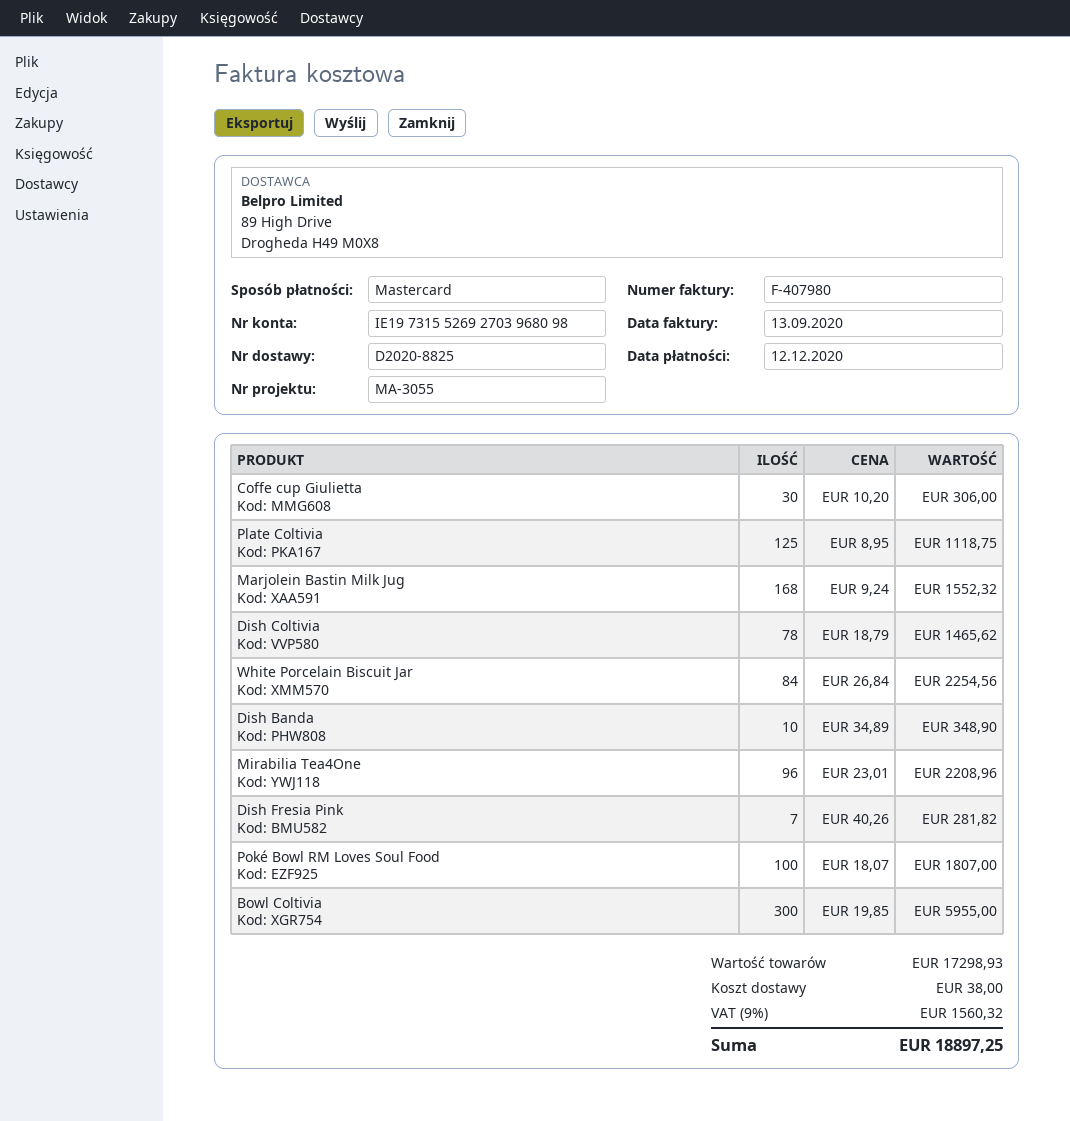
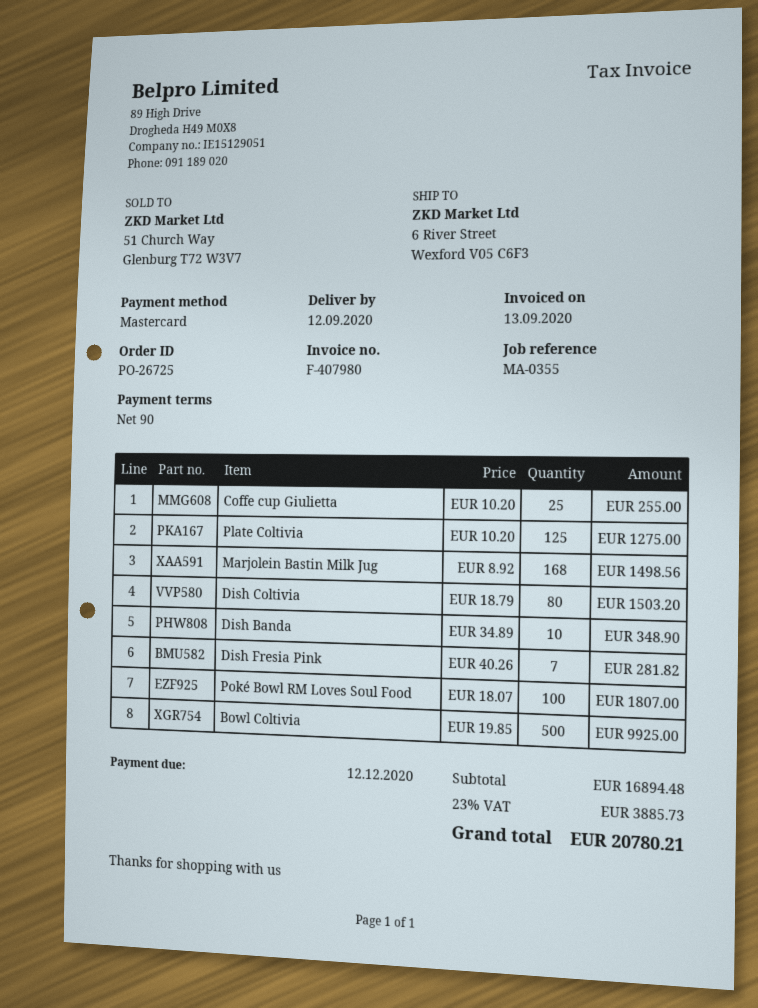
reference: MA-3055 -> MA-0355
Coffe cup Giulietta: 30 x 10.20 = 306.00 -> 25 x 10.20 = 255.00
Plate Coltivia: 125 x 8.95 = 1118.75 -> 125 x 10.20 = 1275.00
Marjolein Bastin Milk Jug: 168 x 9.24 = 1552.32 -> 168 x 8.92 = 1498.56
Dish Coltivia: 78 x 18.79 = 1465.62 -> 80 x 18.79 = 1503.20
White Porcelain Biscuit Jar: 84 x 26.84 = 2254.56 -> none
Mirabilia Tea4One: 96 x 23.01 = 2208.96 -> none
Bowl Coltivia: 300 x 19.85 = 5955.00 -> 500 x 19.85 = 9925.00
subtotal: 17298.93 -> 16894.48
shipping: 38.00 -> none
tax: 9% = 1560.32 -> 23% = 3885.73
total: 18897.25 -> 20780.21

